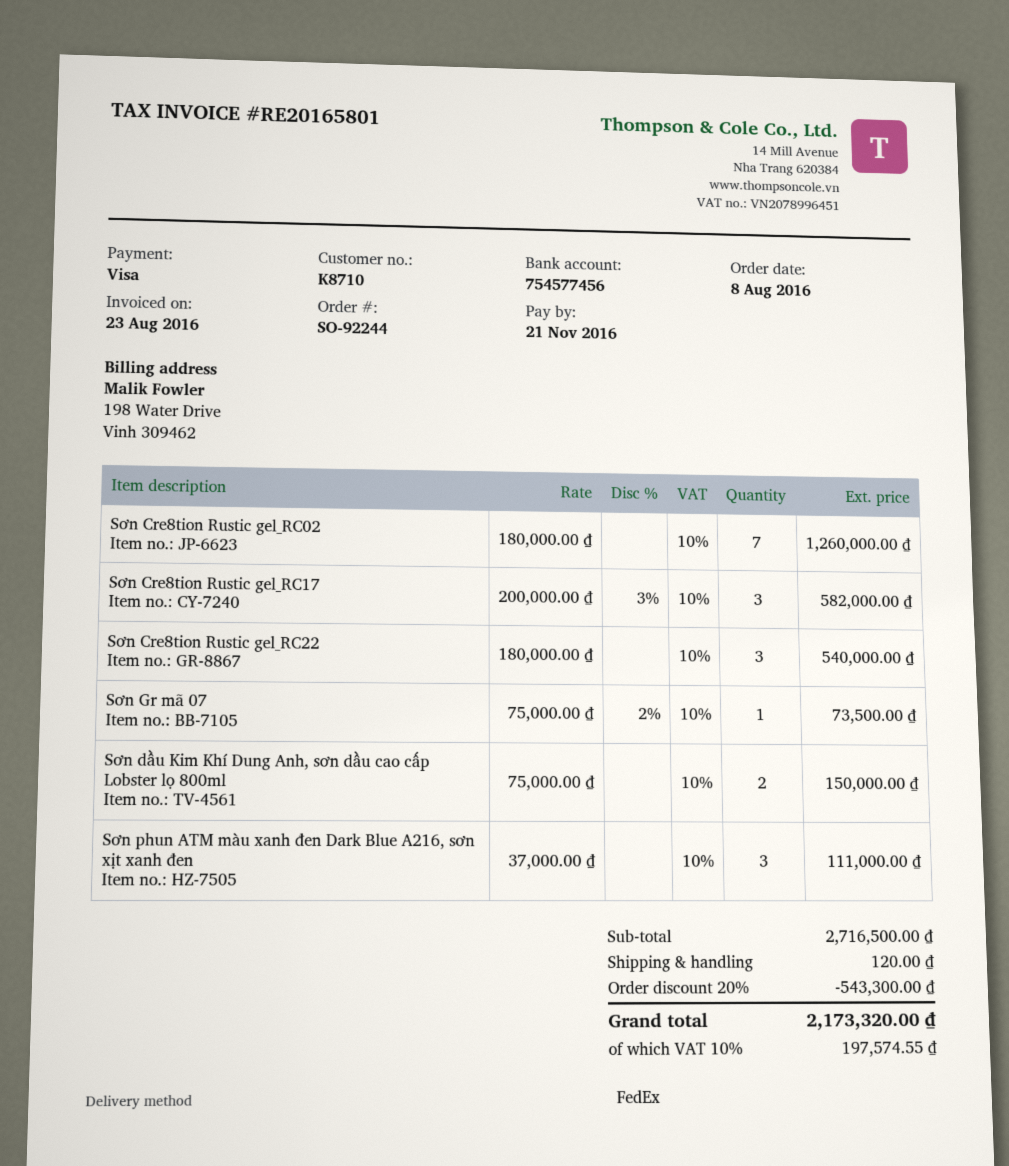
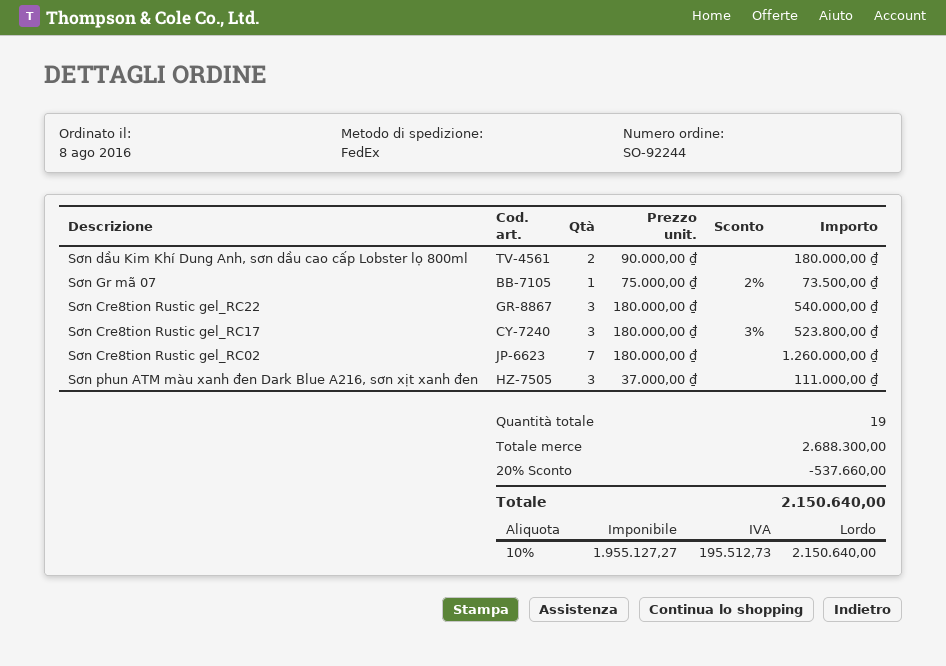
Sơn Cre8tion Rustic gel_RC17: 3 x 200000.00 - 3% = 582000.00 -> 3 x 180000.00 - 3% = 523800.00
Sơn dầu Kim Khí Dung Anh, sơn dầu cao cấp Lobster lọ 800ml: 2 x 75000.00 = 150000.00 -> 2 x 90000.00 = 180000.00
subtotal: 2716500.00 -> 2688300.00
discount: 20% = 543300.00 -> 20% = 537660.00
shipping: 120.00 -> none
tax: 10% = 197574.55 -> 10% = 195512.73
total: 2173320.00 -> 2150640.00

